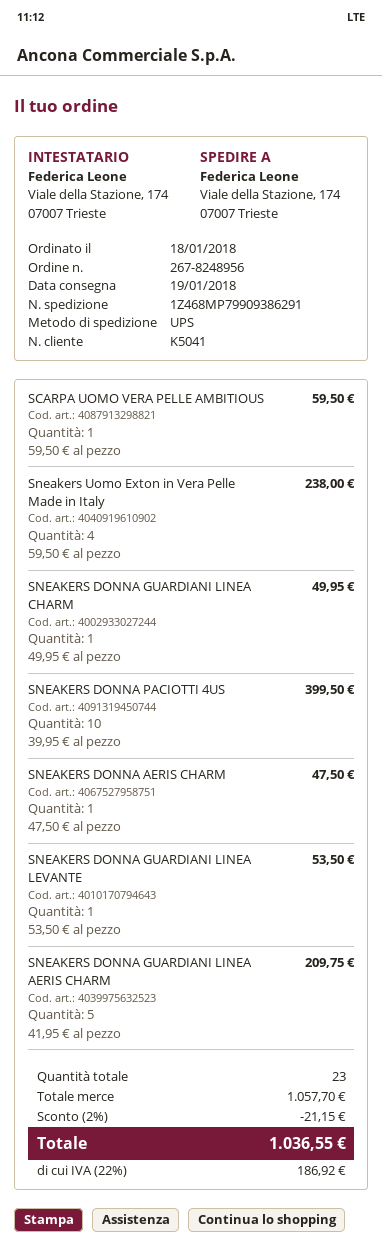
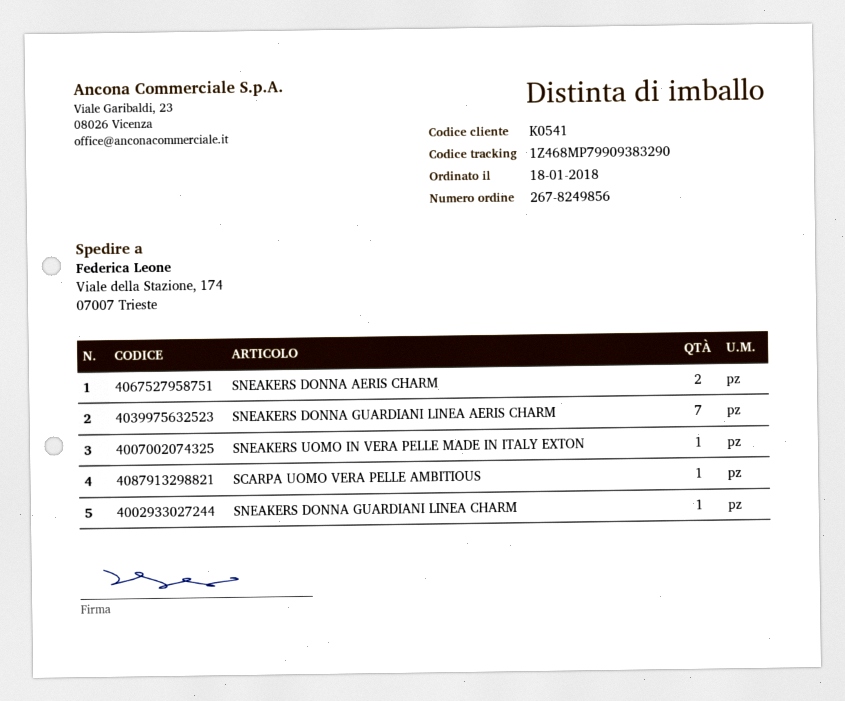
order number: 267-8248956 -> 267-8249856
customer number: K5041 -> K0541
tracking number: 1Z468MP79909386291 -> 1Z468MP79909383290
Sneakers Uomo Exton in Vera Pelle Made in Italy: 4 -> none
SNEAKERS DONNA PACIOTTI 4US: 10 -> none
SNEAKERS DONNA AERIS CHARM: 1 -> 2
SNEAKERS DONNA GUARDIANI LINEA LEVANTE: 1 -> none
SNEAKERS DONNA GUARDIANI LINEA AERIS CHARM: 5 -> 7
SNEAKERS UOMO IN VERA PELLE MADE IN ITALY EXTON: none -> 1

